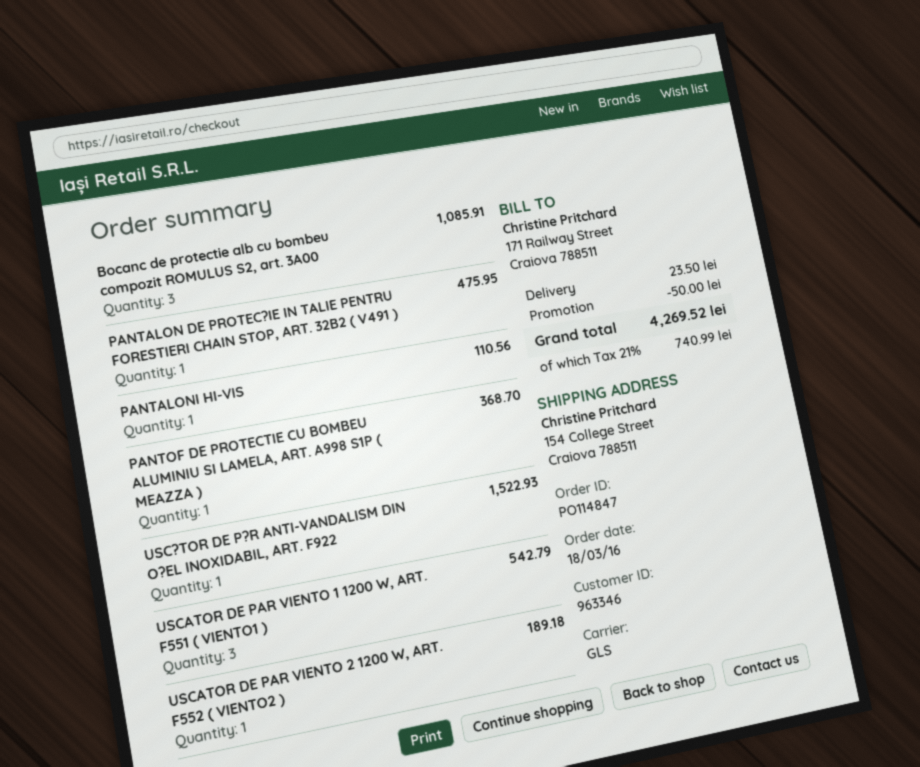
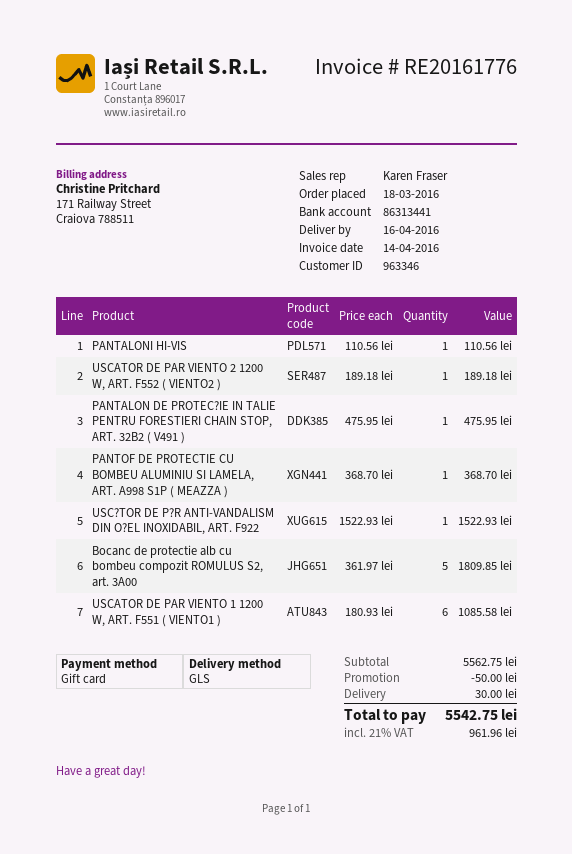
Bocanc de protectie alb cu bombeu compozit ROMULUS S2, art. 3A00: 3 for 1085.91 -> 5 for 1809.85
USCATOR DE PAR VIENTO 1 1200 W, ART. F551 ( VIENTO1 ): 3 for 542.79 -> 6 for 1085.58
shipping: 23.50 -> 30.00
tax: 21% = 740.99 -> 21% = 961.96
total: 4269.52 -> 5542.75

